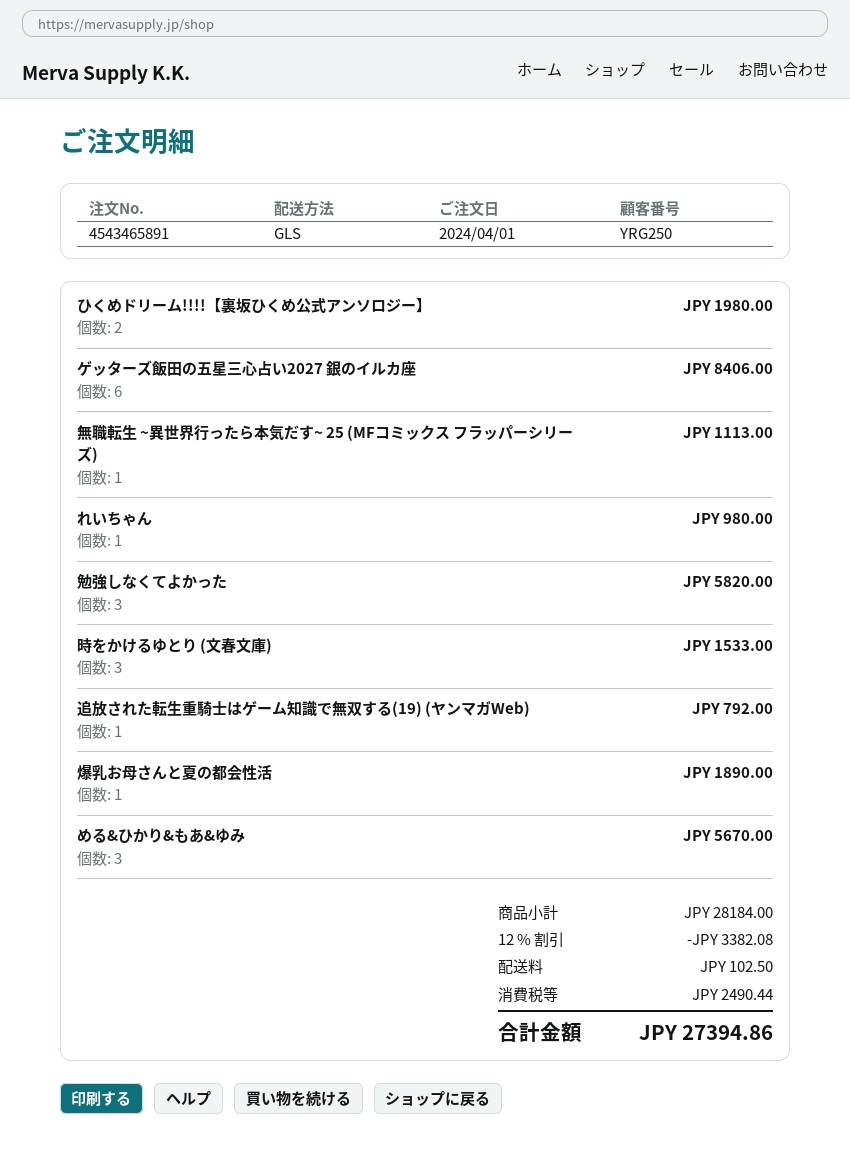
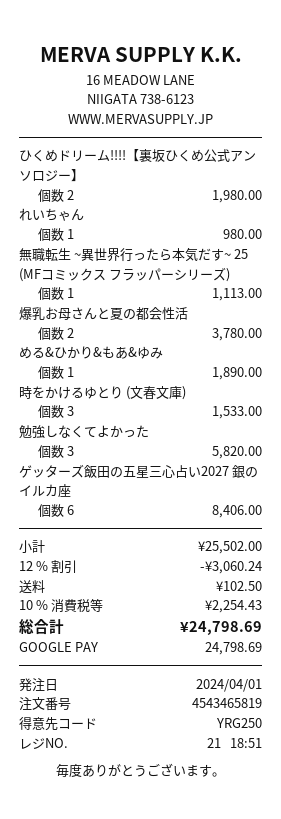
order number: 4543465891 -> 4543465819
追放された転生重騎士はゲーム知識で無双する(19) (ヤンマガWeb): 1 for 792.00 -> none
爆乳お母さんと夏の都会性活: 1 for 1890.00 -> 2 for 3780.00
める&ひかり&もあ&ゆみ: 3 for 5670.00 -> 1 for 1890.00
subtotal: 28184.00 -> 25502.00
discount: 12% = 3382.08 -> 12% = 3060.24
tax: 2490.44 -> 2254.43
total: 27394.86 -> 24798.69

